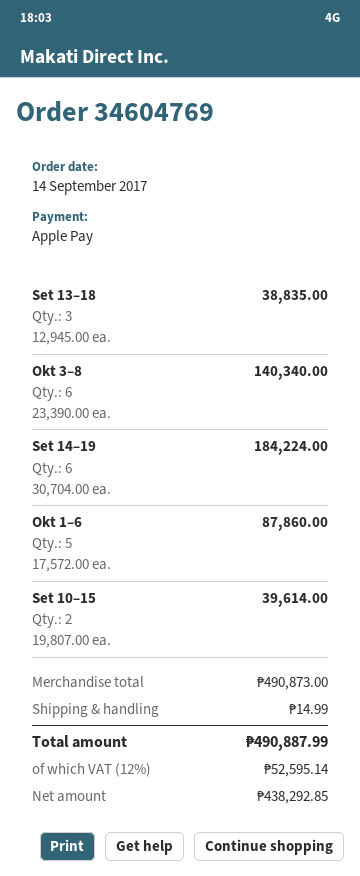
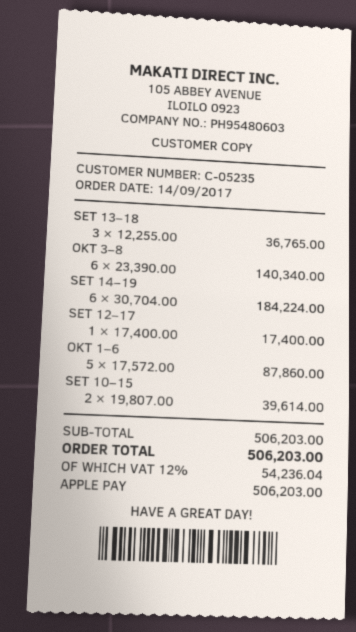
Set 13–18: 3 x 12945.00 = 38835.00 -> 3 x 12255.00 = 36765.00
SET 12–17: none -> 1 x 17400.00 = 17400.00
subtotal: 490873.00 -> 506203.00
shipping: 14.99 -> none
tax: 12% = 52595.14 -> 12% = 54236.04
total: 490887.99 -> 506203.00

